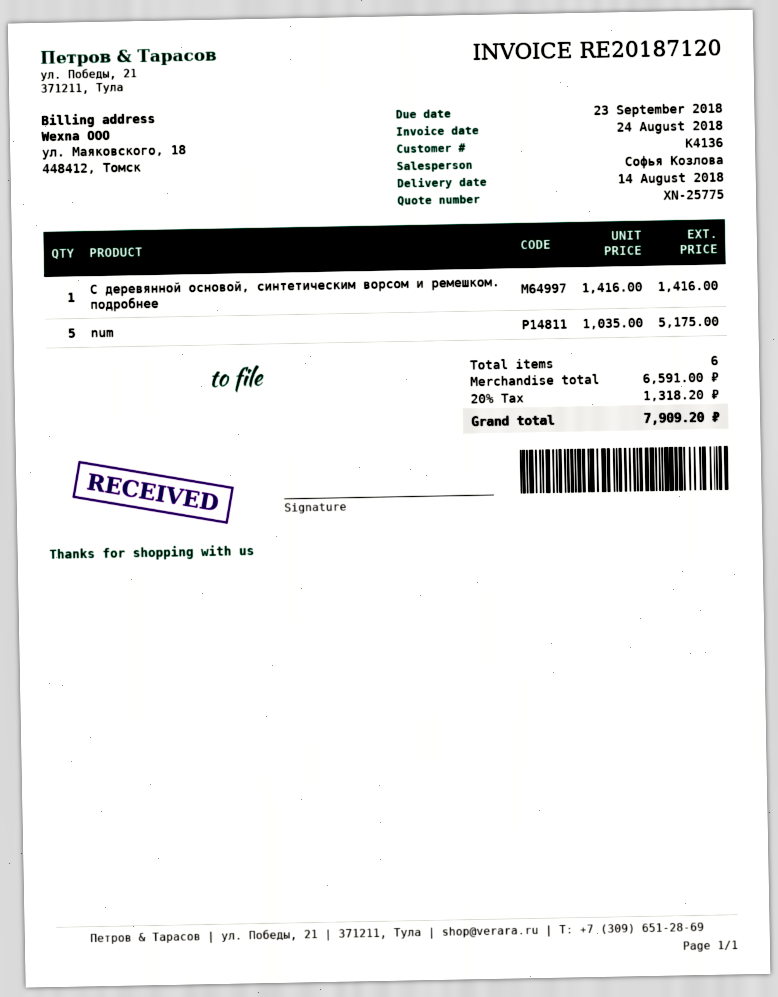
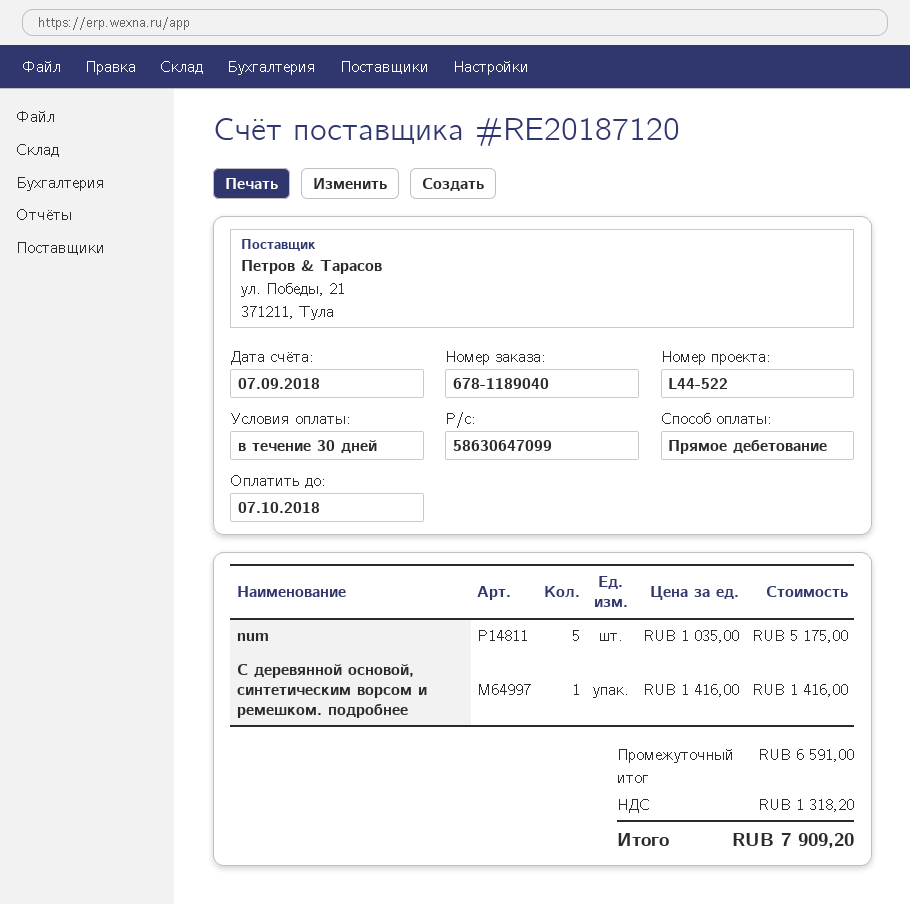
invoice date: 2018-08-24 -> 2018-09-07
due date: 2018-09-23 -> 2018-10-07

